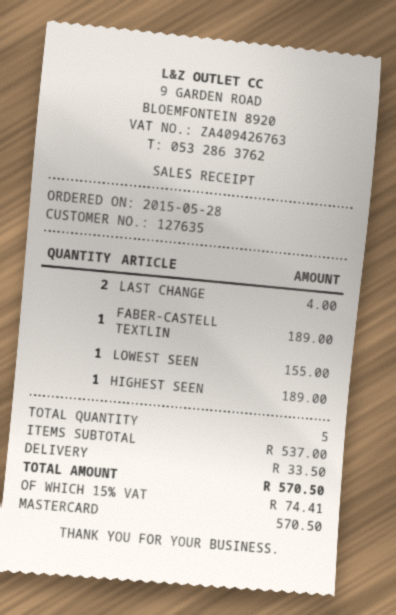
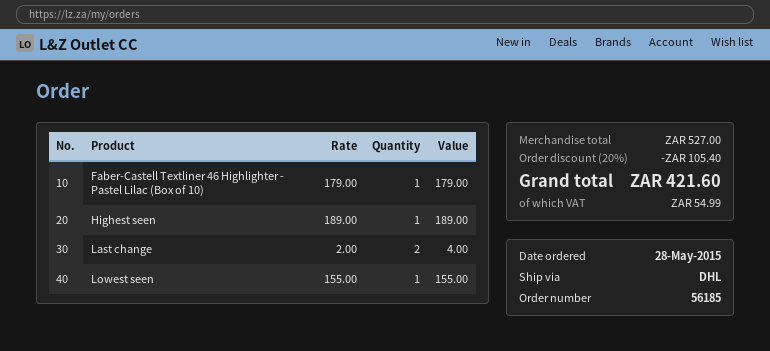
FABER-CASTELL TEXTLIN: 1 for 189.00 -> 1 for 179.00
subtotal: 537.00 -> 527.00
discount: none -> 20% = 105.40
shipping: 33.50 -> none
tax: 74.41 -> 54.99
total: 570.50 -> 421.60

